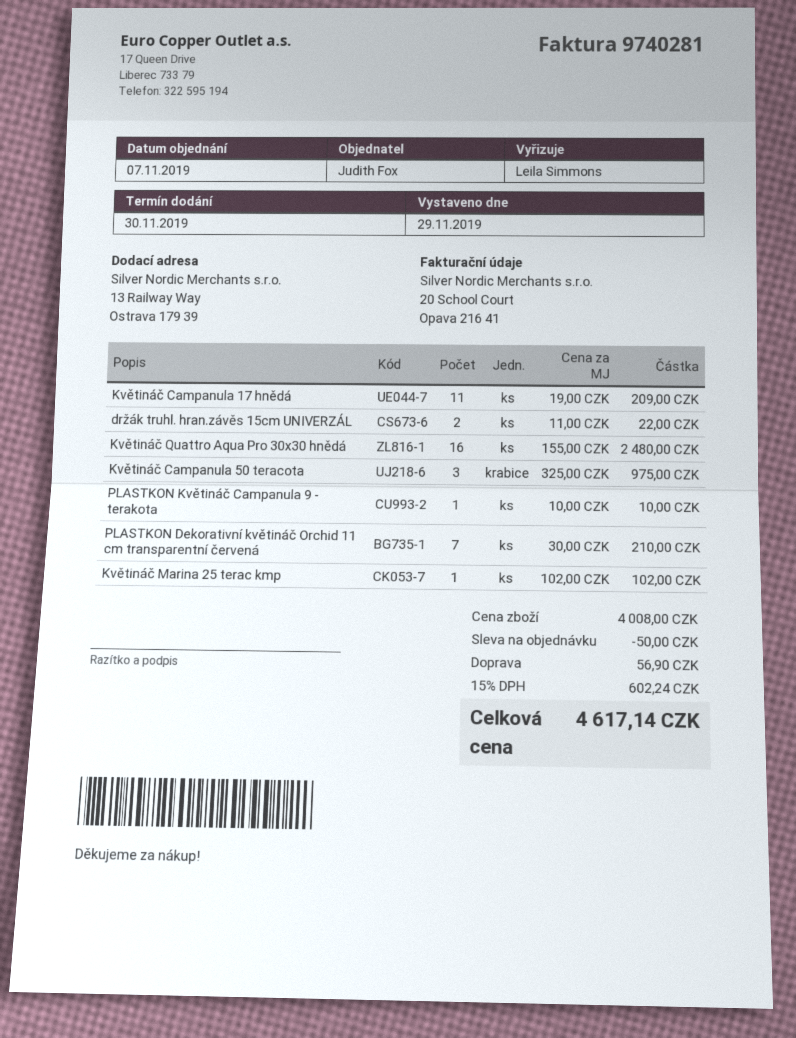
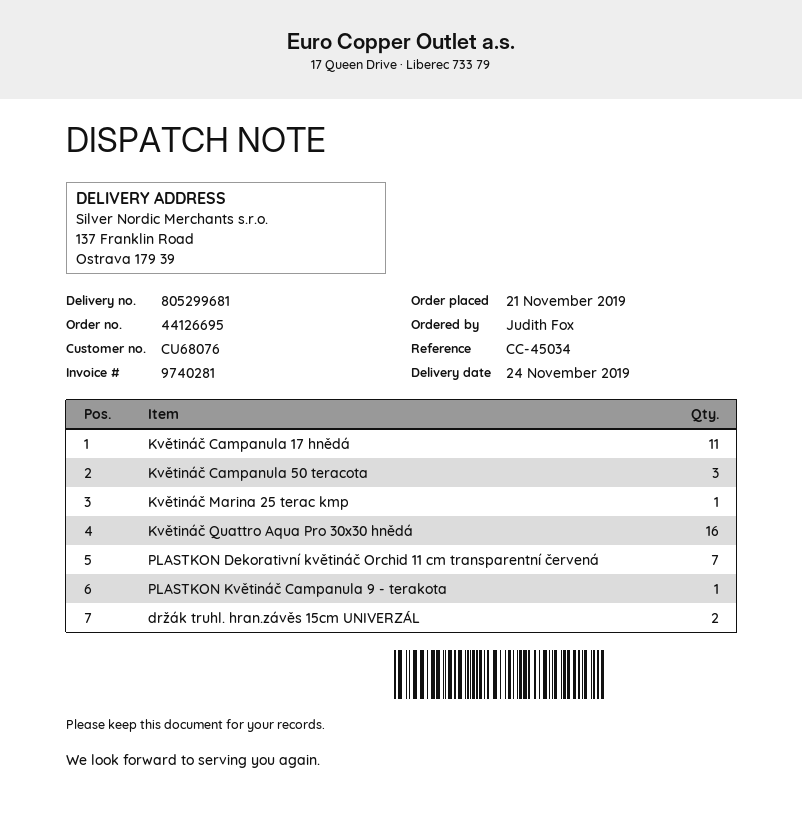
order date: 2019-11-07 -> 2019-11-21
delivery date: 2019-11-30 -> 2019-11-24
ship to: 13 Railway Way, Ostrava 179 39 -> 137 Franklin Road, Ostrava 179 39

